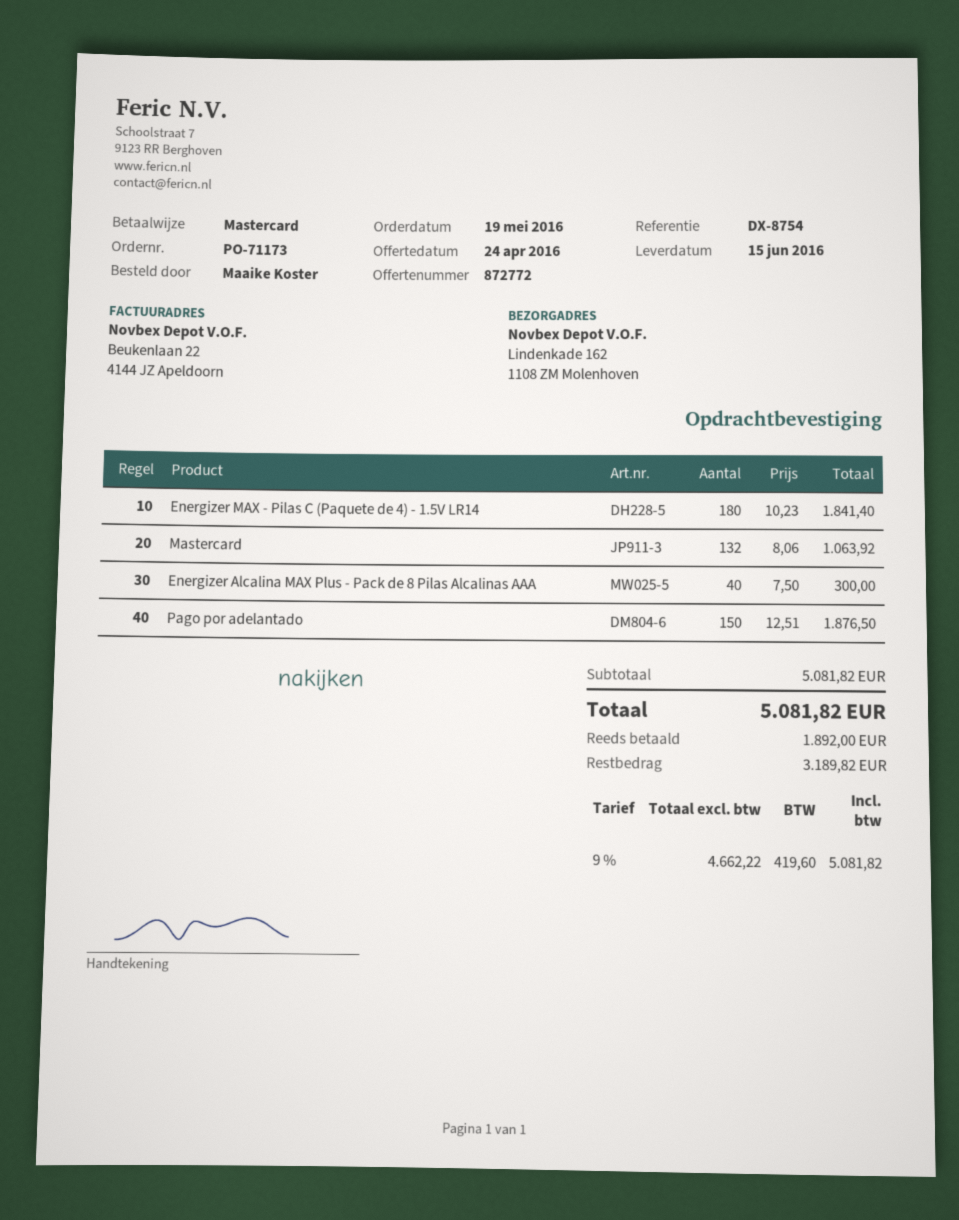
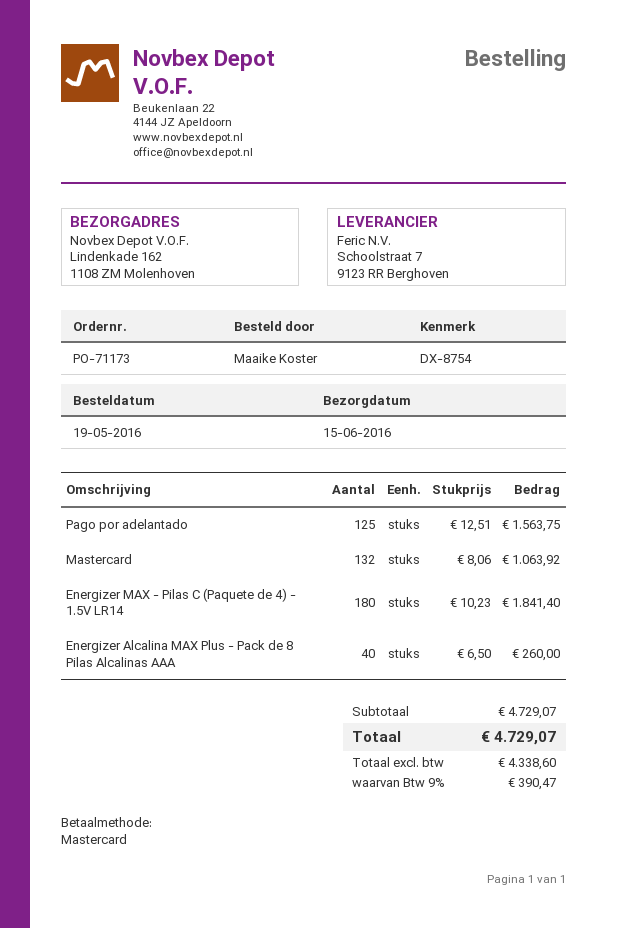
Energizer Alcalina MAX Plus - Pack de 8 Pilas Alcalinas AAA: 40 x 7.50 = 300.00 -> 40 x 6.50 = 260.00
Pago por adelantado: 150 x 12.51 = 1876.50 -> 125 x 12.51 = 1563.75
subtotal: 5081.82 -> 4729.07
net: 4662.22 -> 4338.60
tax: 9% = 419.60 -> 9% = 390.47
total: 5081.82 -> 4729.07

